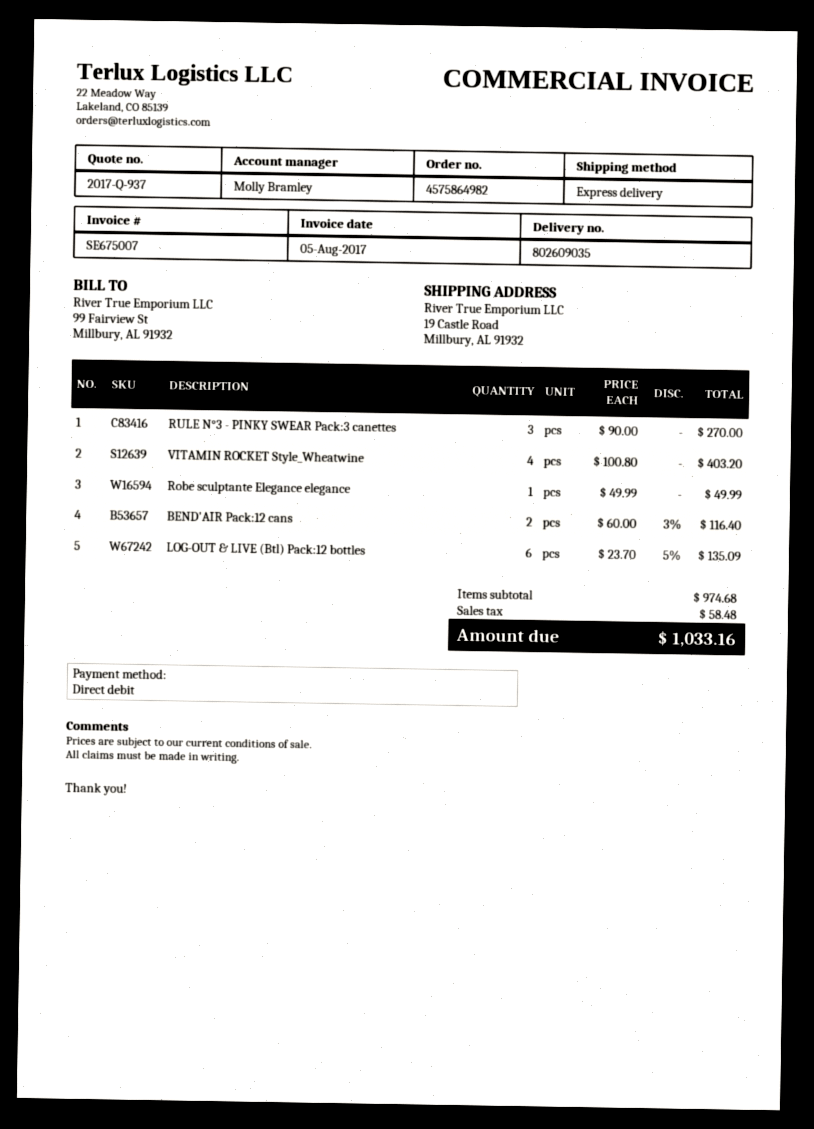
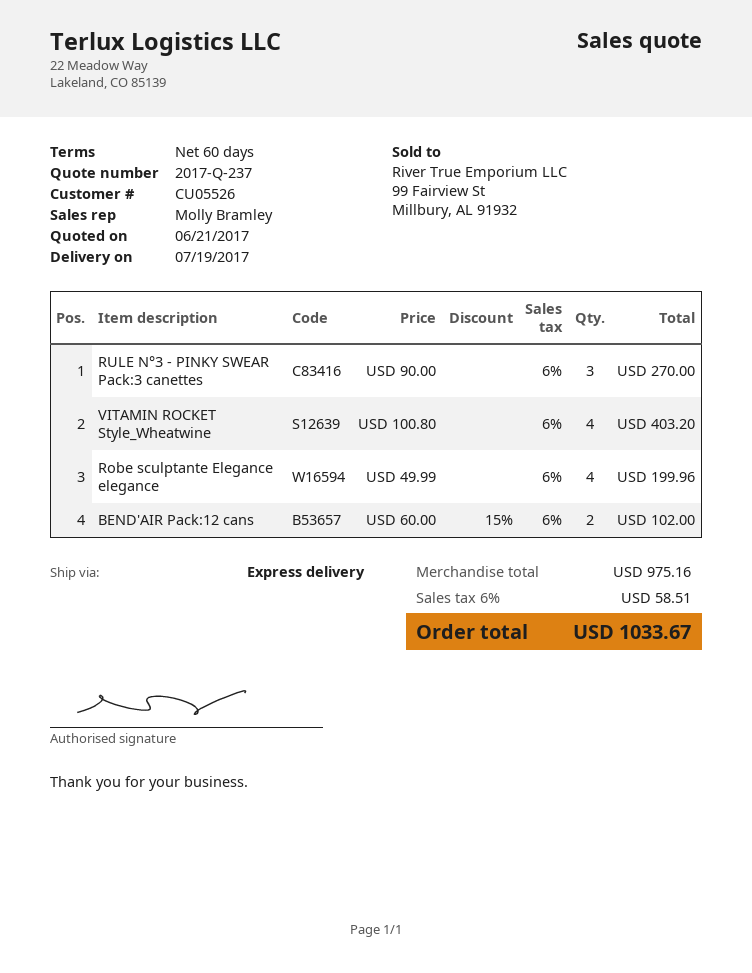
quote number: 2017-Q-937 -> 2017-Q-237
Robe sculptante Elegance elegance: 1 x 49.99 = 49.99 -> 4 x 49.99 = 199.96
BEND'AIR Pack:12 cans: 2 x 60.00 - 3% = 116.40 -> 2 x 60.00 - 15% = 102.00
LOG-OUT & LIVE (Btl) Pack:12 bottles: 6 x 23.70 - 5% = 135.09 -> none
subtotal: 974.68 -> 975.16
tax: 58.48 -> 58.51
total: 1033.16 -> 1033.67

